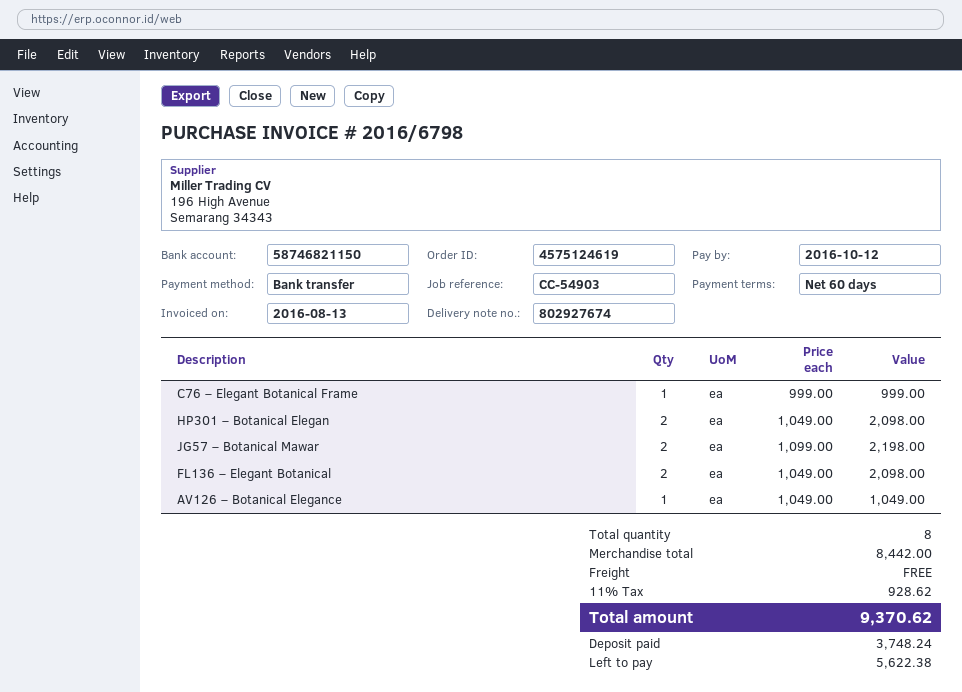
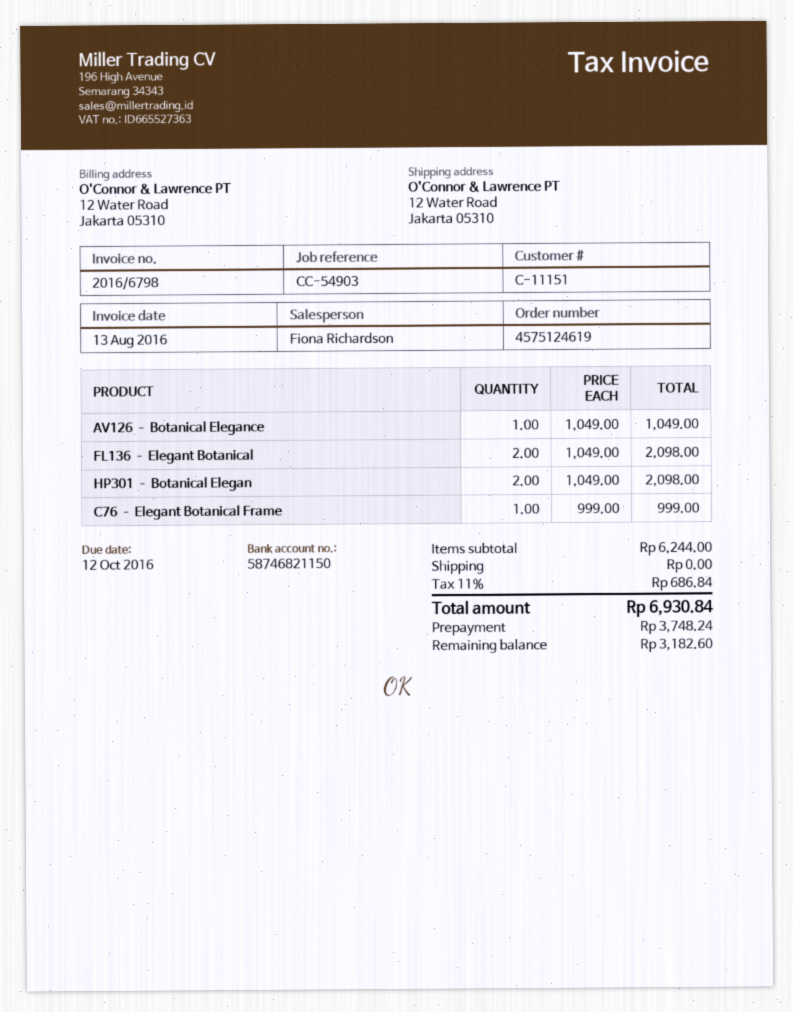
JG57 – Botanical Mawar: 2 x 1099.00 = 2198.00 -> none
subtotal: 8442.00 -> 6244.00
tax: 11% = 928.62 -> 11% = 686.84
total: 9370.62 -> 6930.84
balance: 5622.38 -> 3182.60

